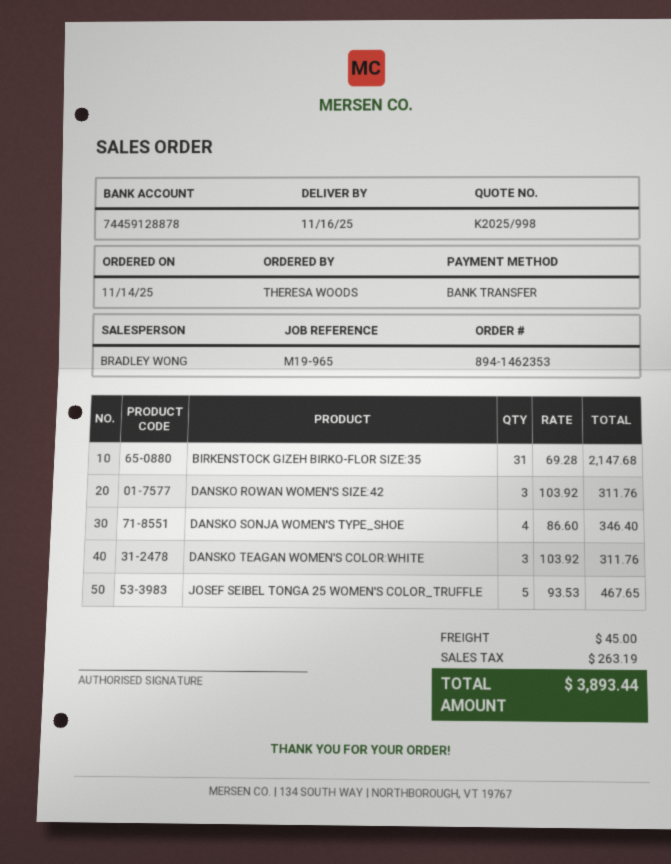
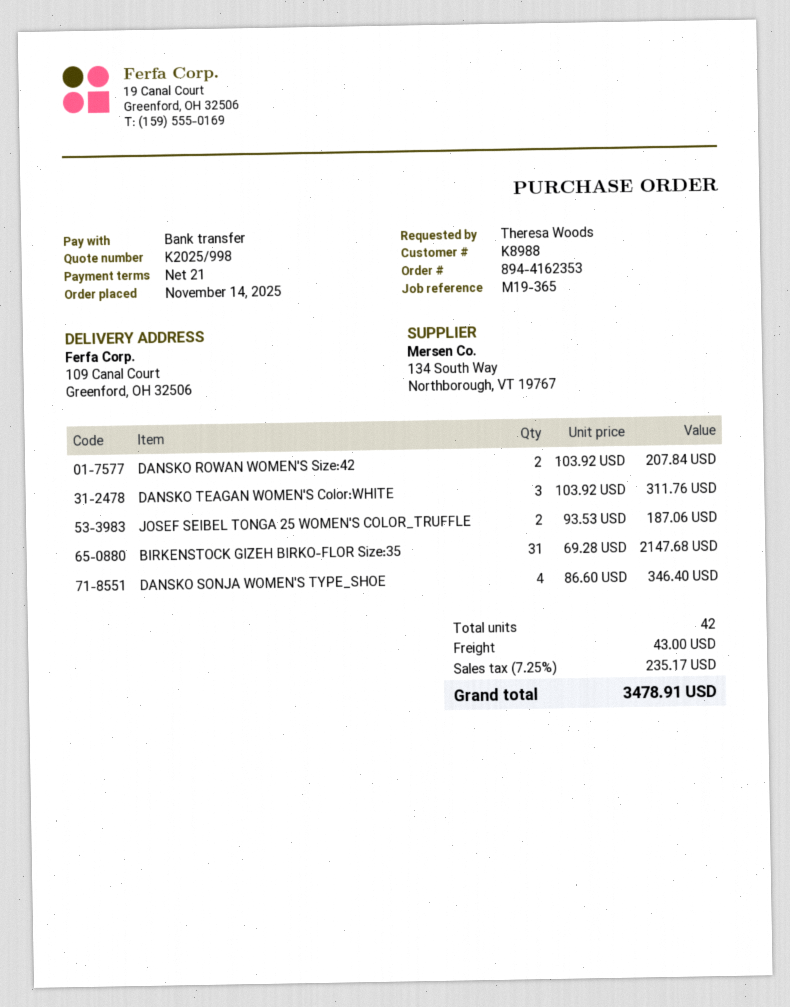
order number: 894-1462353 -> 894-4162353
reference: M19-965 -> M19-365
DANSKO ROWAN WOMEN'S SIZE:42: 3 x 103.92 = 311.76 -> 2 x 103.92 = 207.84
JOSEF SEIBEL TONGA 25 WOMEN'S COLOR_TRUFFLE: 5 x 93.53 = 467.65 -> 2 x 93.53 = 187.06
shipping: 45.00 -> 43.00
tax: 263.19 -> 235.17
total: 3893.44 -> 3478.91

